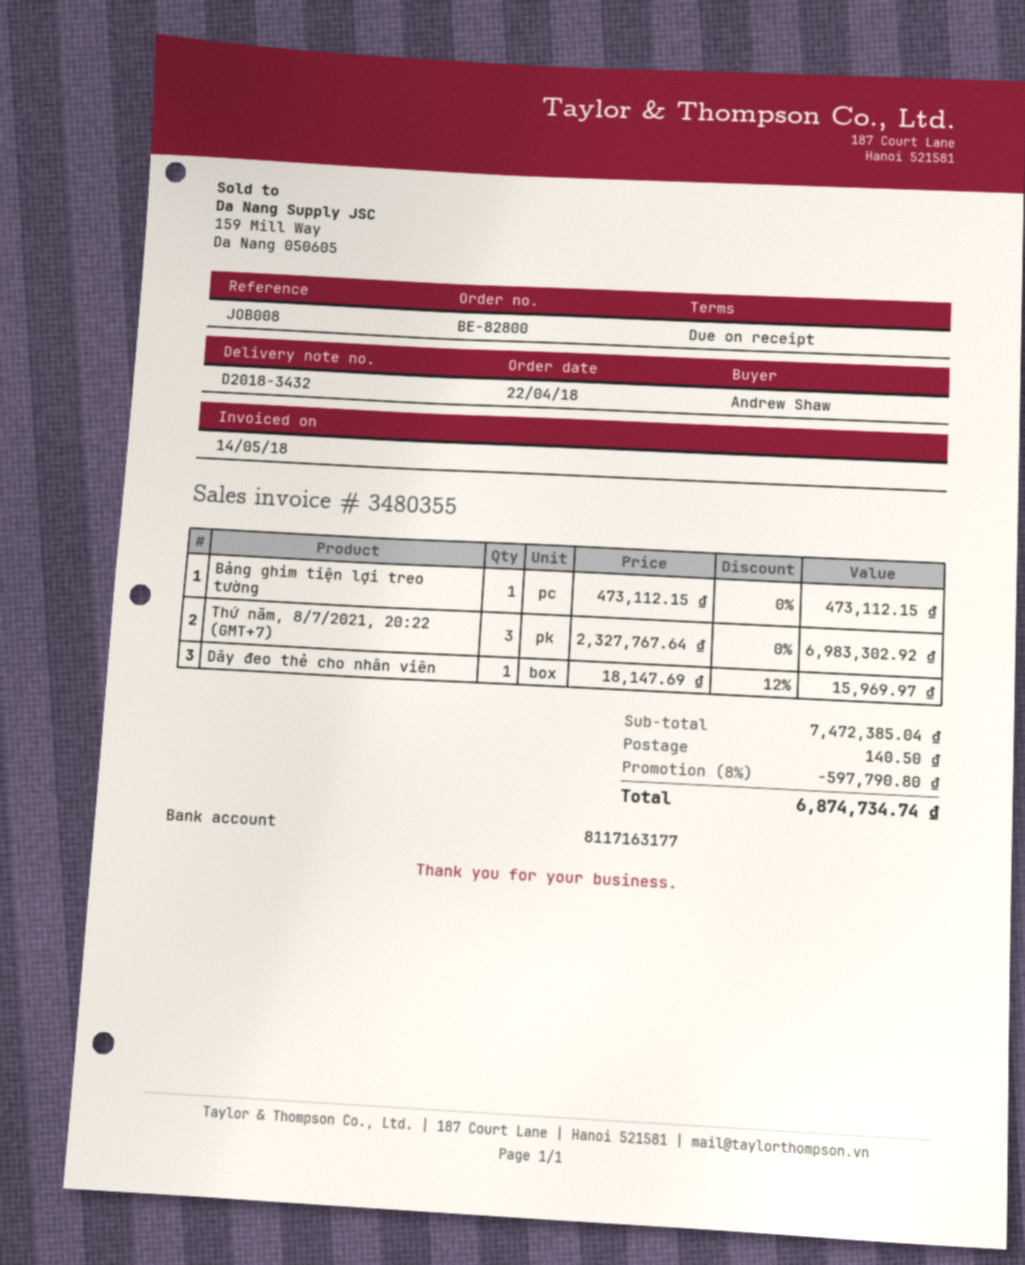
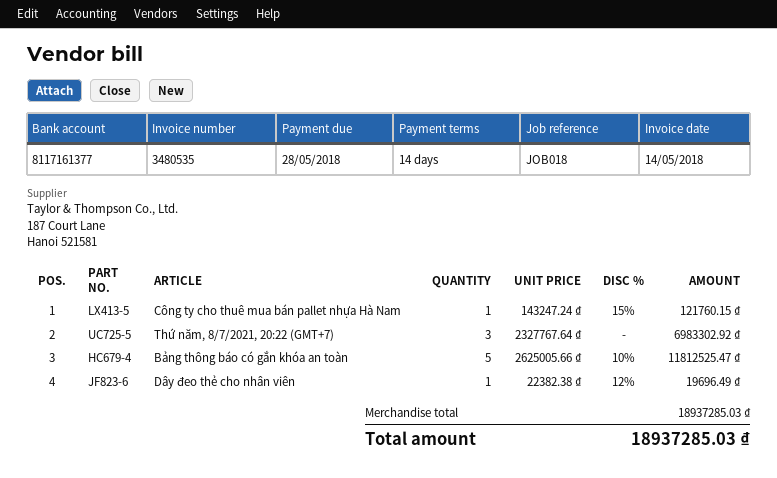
invoice number: 3480355 -> 3480535
payment terms: on receipt -> 14 days
reference: JOB008 -> JOB018
bank account: 8117163177 -> 8117161377
Bảng ghim tiện lợi treo tường: 1 x 473112.15 = 473112.15 -> none
Dây đeo thẻ cho nhân viên: 1 x 18147.69 - 12% = 15969.97 -> 1 x 22382.38 - 12% = 19696.49
Công ty cho thuê mua bán pallet nhựa Hà Nam: none -> 1 x 143247.24 - 15% = 121760.15
Bảng thông báo có gắn khóa an toàn: none -> 5 x 2625005.66 - 10% = 11812525.47
subtotal: 7472385.04 -> 18937285.03
discount: 8% = 597790.80 -> none
shipping: 140.50 -> none
total: 6874734.74 -> 18937285.03

